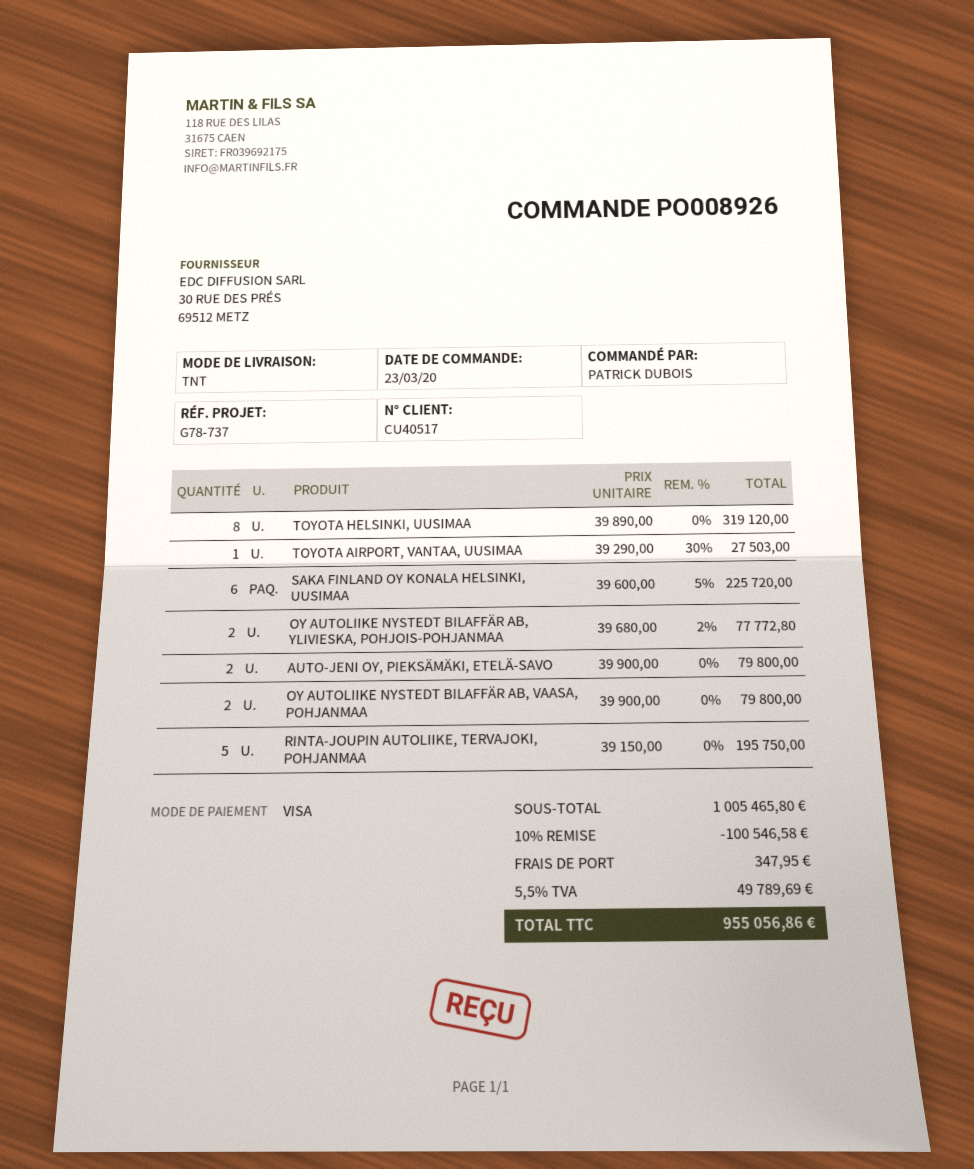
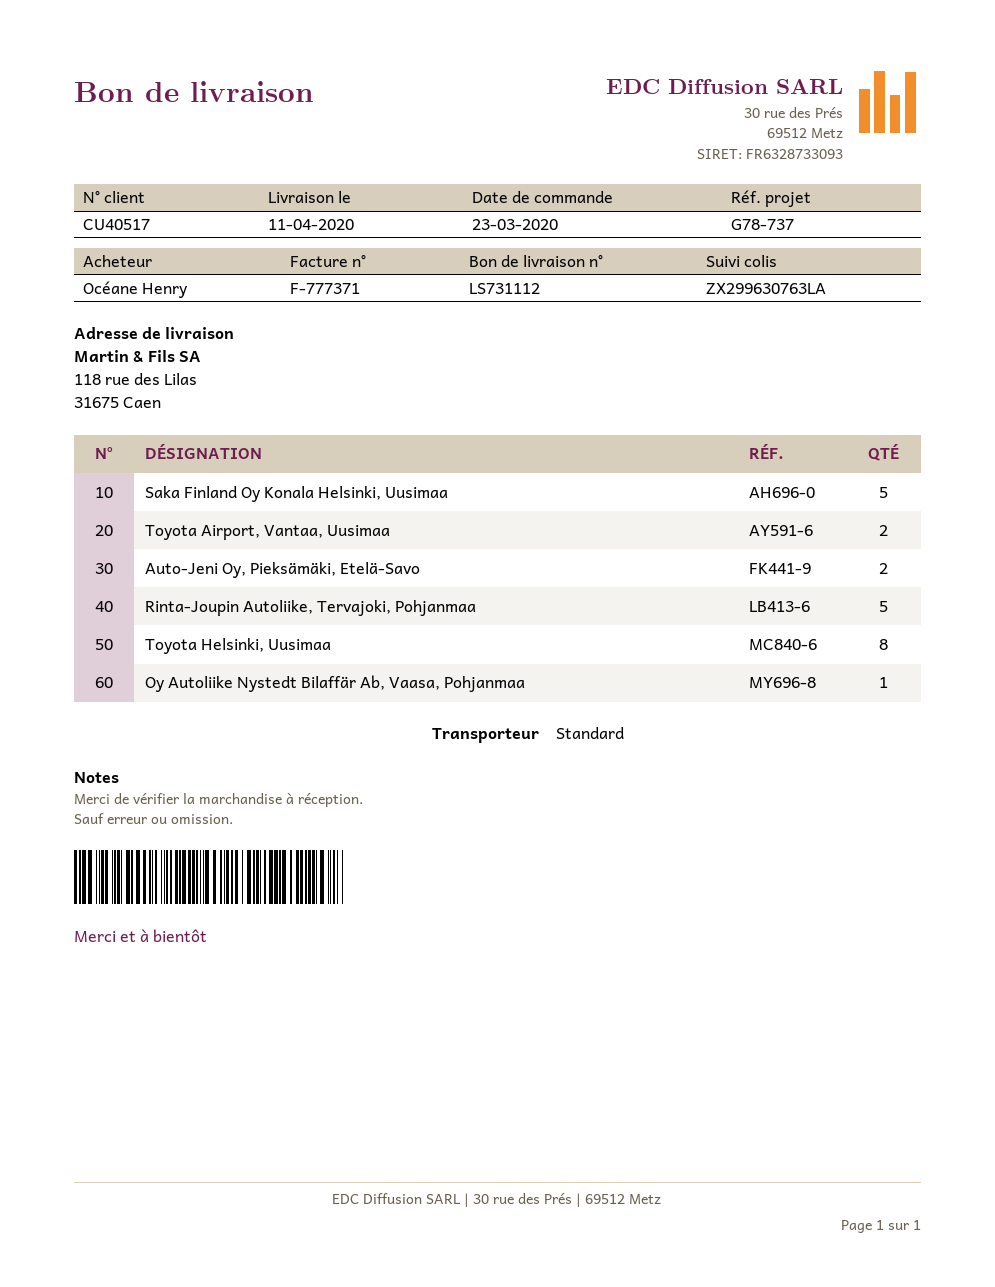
ordered by: PATRICK DUBOIS -> Océane Henry
shipping method: TNT -> standard
TOYOTA AIRPORT, VANTAA, UUSIMAA: 1 -> 2
SAKA FINLAND OY KONALA HELSINKI, UUSIMAA: 6 -> 5
OY AUTOLIIKE NYSTEDT BILAFFÄR AB, YLIVIESKA, POHJOIS-POHJANMAA: 2 -> none
OY AUTOLIIKE NYSTEDT BILAFFÄR AB, VAASA, POHJANMAA: 2 -> 1

